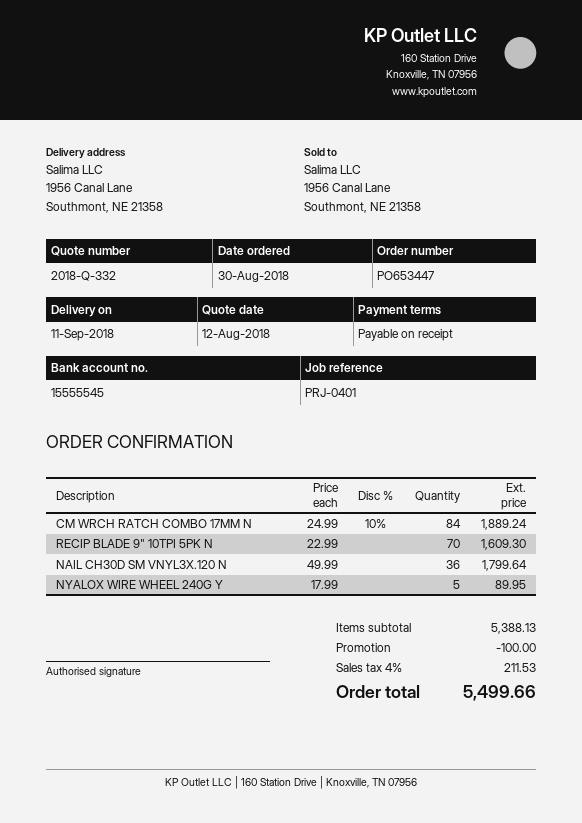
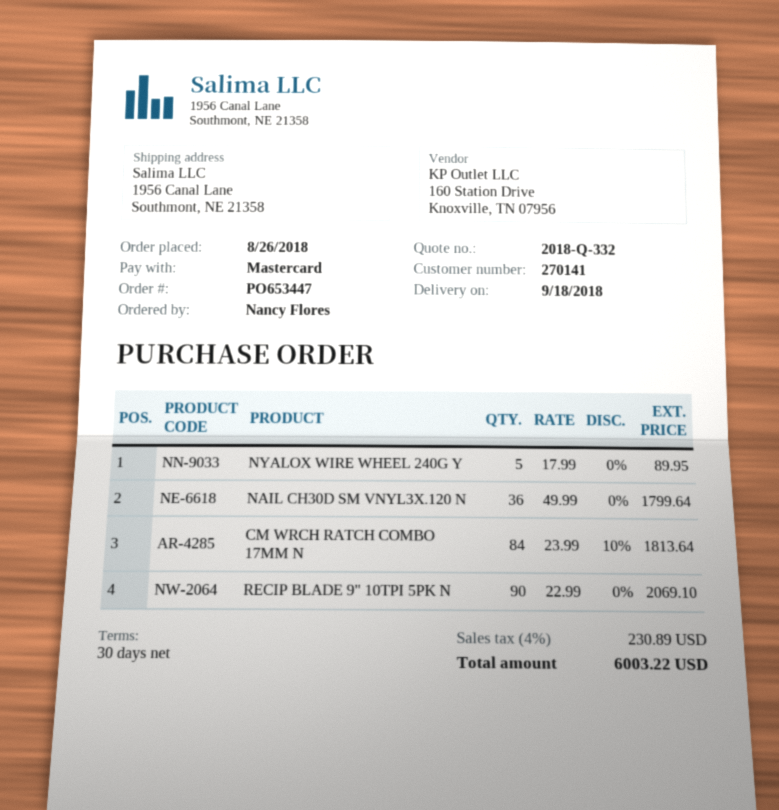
order date: 2018-08-30 -> 2018-08-26
delivery date: 2018-09-11 -> 2018-09-18
payment terms: on receipt -> 30 days
CM WRCH RATCH COMBO 17MM N: 84 x 24.99 - 10% = 1889.24 -> 84 x 23.99 - 10% = 1813.64
RECIP BLADE 9" 10TPI 5PK N: 70 x 22.99 = 1609.30 -> 90 x 22.99 = 2069.10
discount: 100.00 -> none
tax: 4% = 211.53 -> 4% = 230.89
total: 5499.66 -> 6003.22

